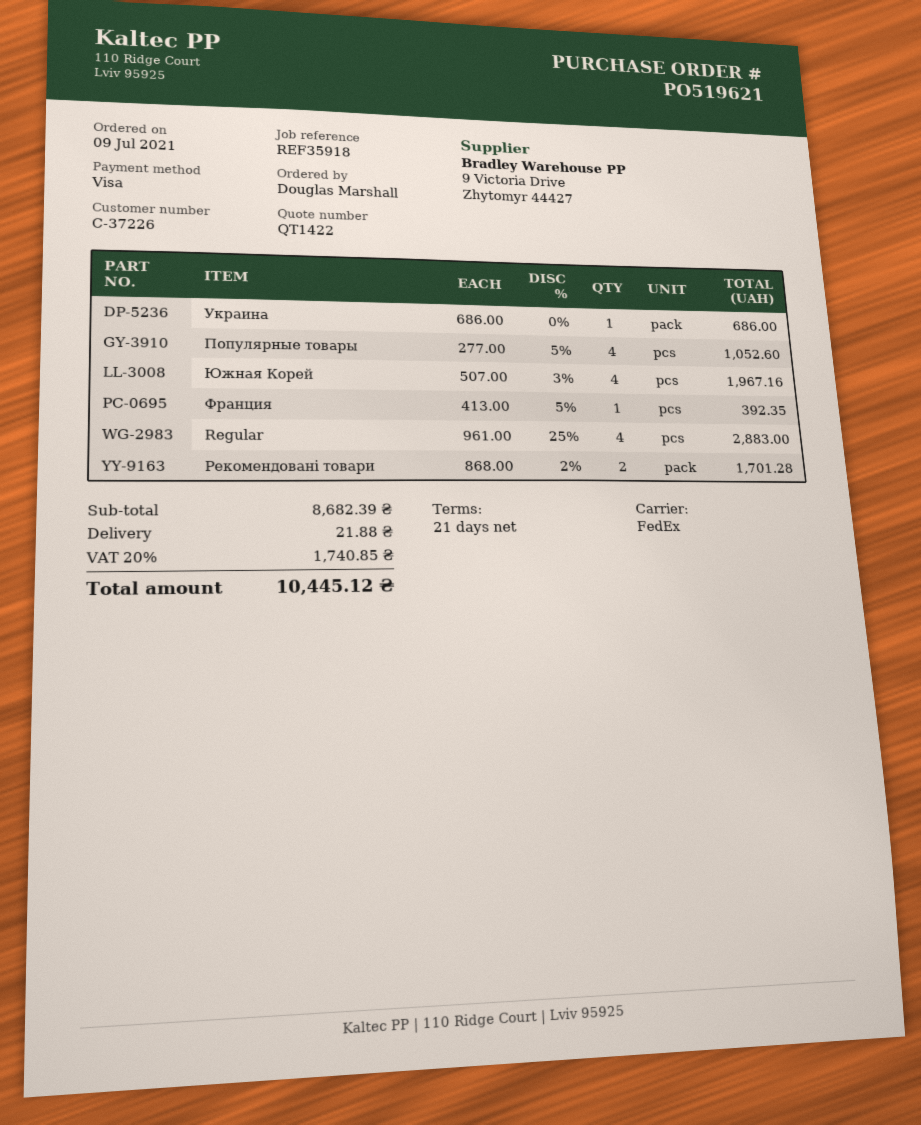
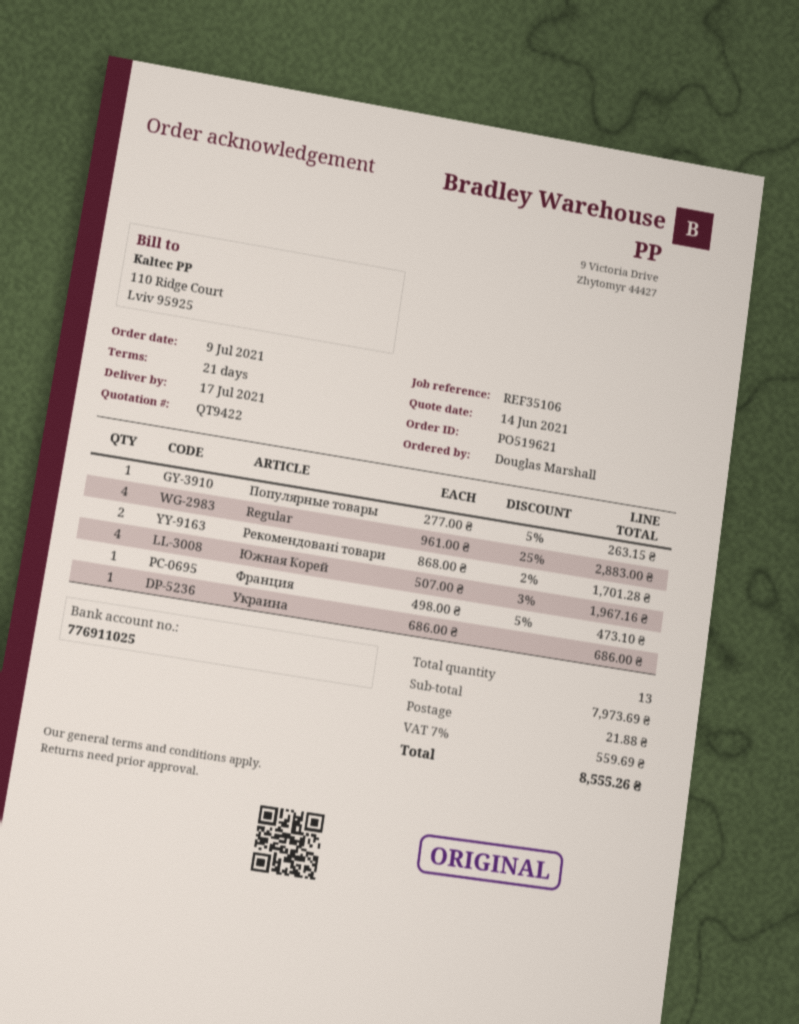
quote number: QT1422 -> QT9422
reference: REF35918 -> REF35106
Популярные товары: 4 x 277.00 - 5% = 1052.60 -> 1 x 277.00 - 5% = 263.15
Франция: 1 x 413.00 - 5% = 392.35 -> 1 x 498.00 - 5% = 473.10
subtotal: 8682.39 -> 7973.69
tax: 20% = 1740.85 -> 7% = 559.69
total: 10445.12 -> 8555.26

